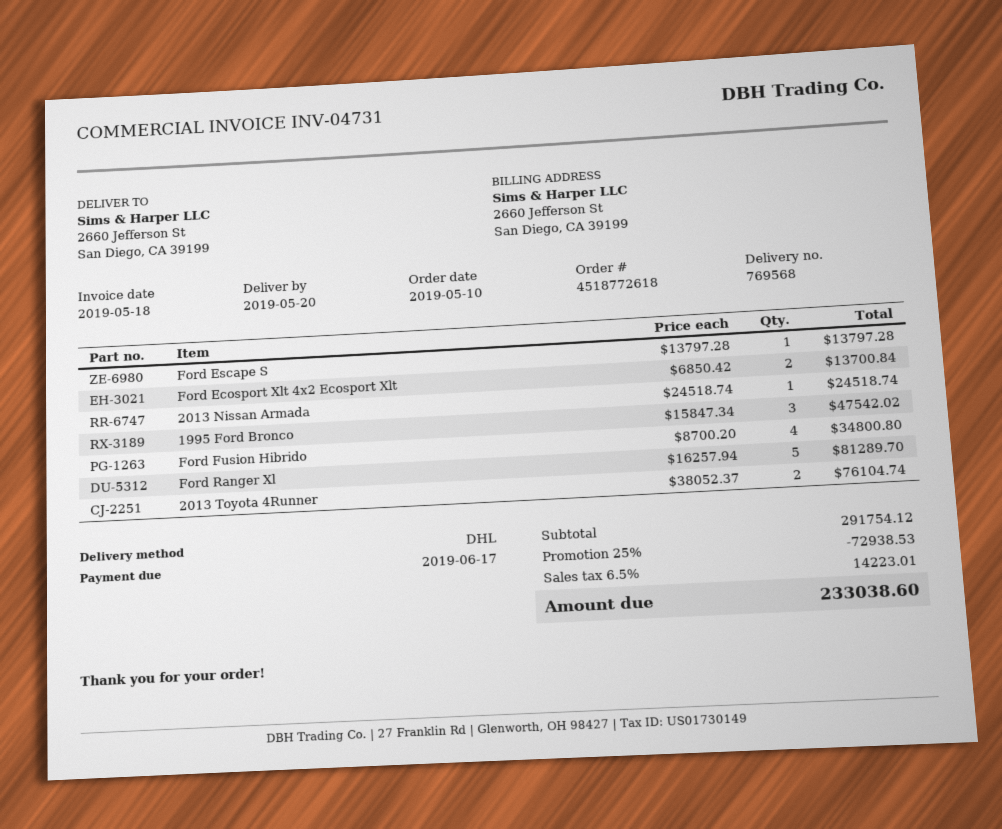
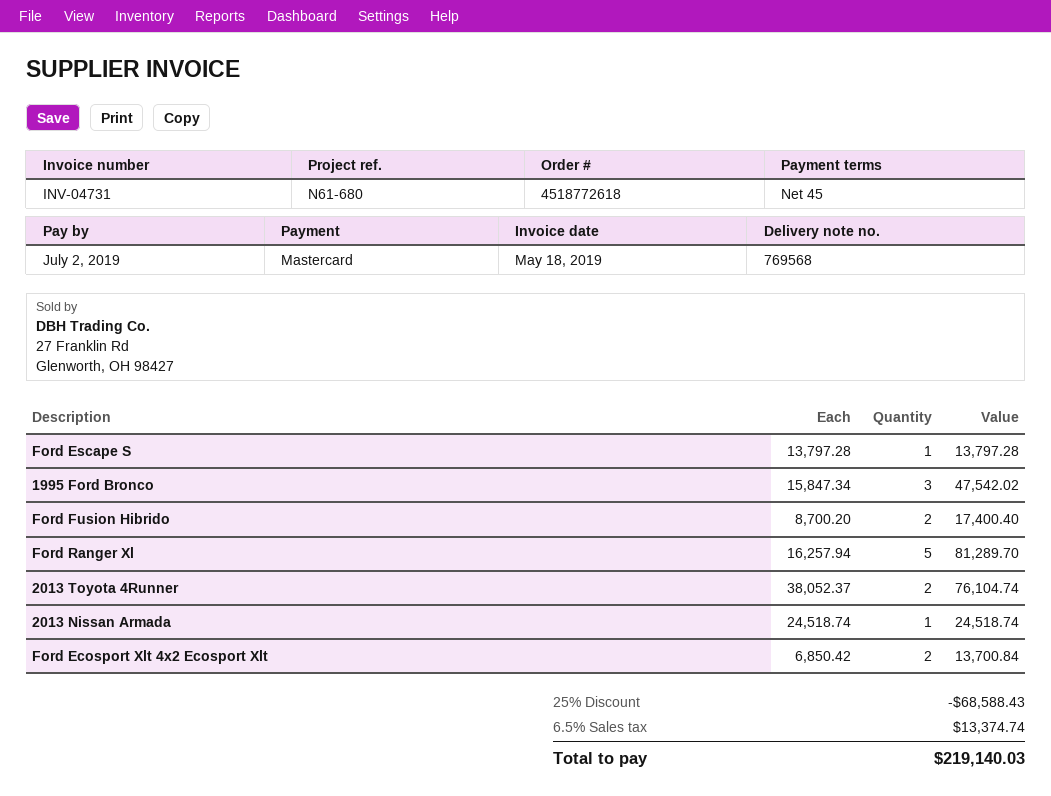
due date: 2019-06-17 -> 2019-07-02
Ford Fusion Hibrido: 4 x 8700.20 = 34800.80 -> 2 x 8700.20 = 17400.40
discount: 25% = 72938.53 -> 25% = 68588.43
tax: 6.5% = 14223.01 -> 6.5% = 13374.74
total: 233038.60 -> 219140.03

